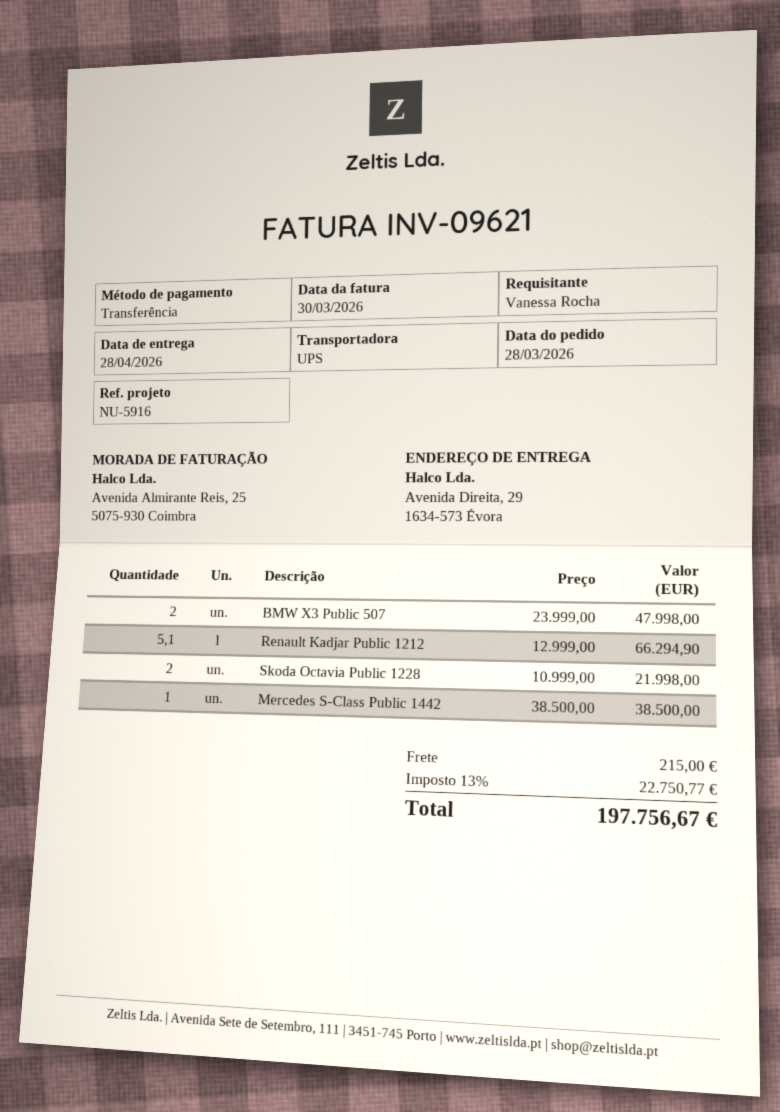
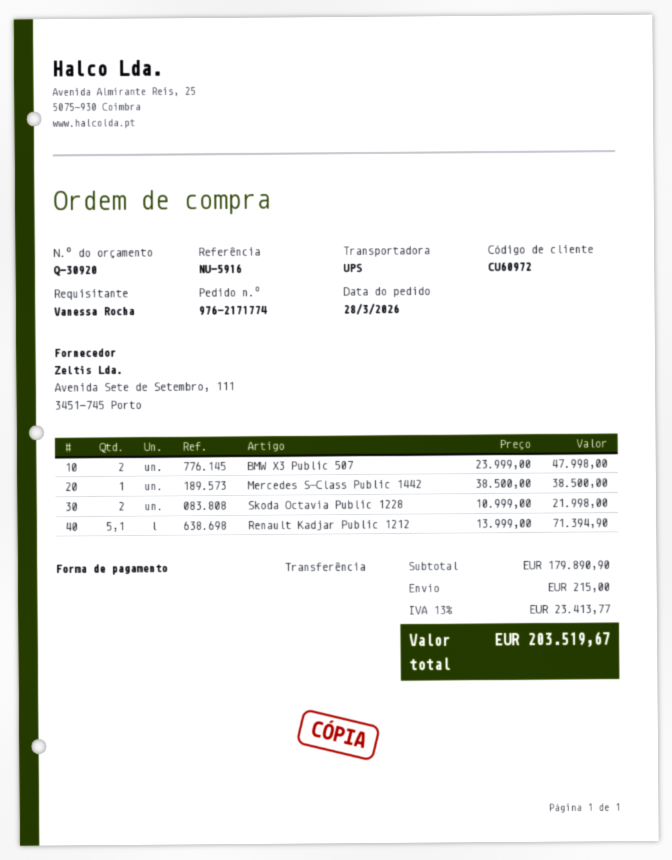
Renault Kadjar Public 1212: 5.1 x 12999.00 = 66294.90 -> 5.1 x 13999.00 = 71394.90
tax: 13% = 22750.77 -> 13% = 23413.77
total: 197756.67 -> 203519.67

